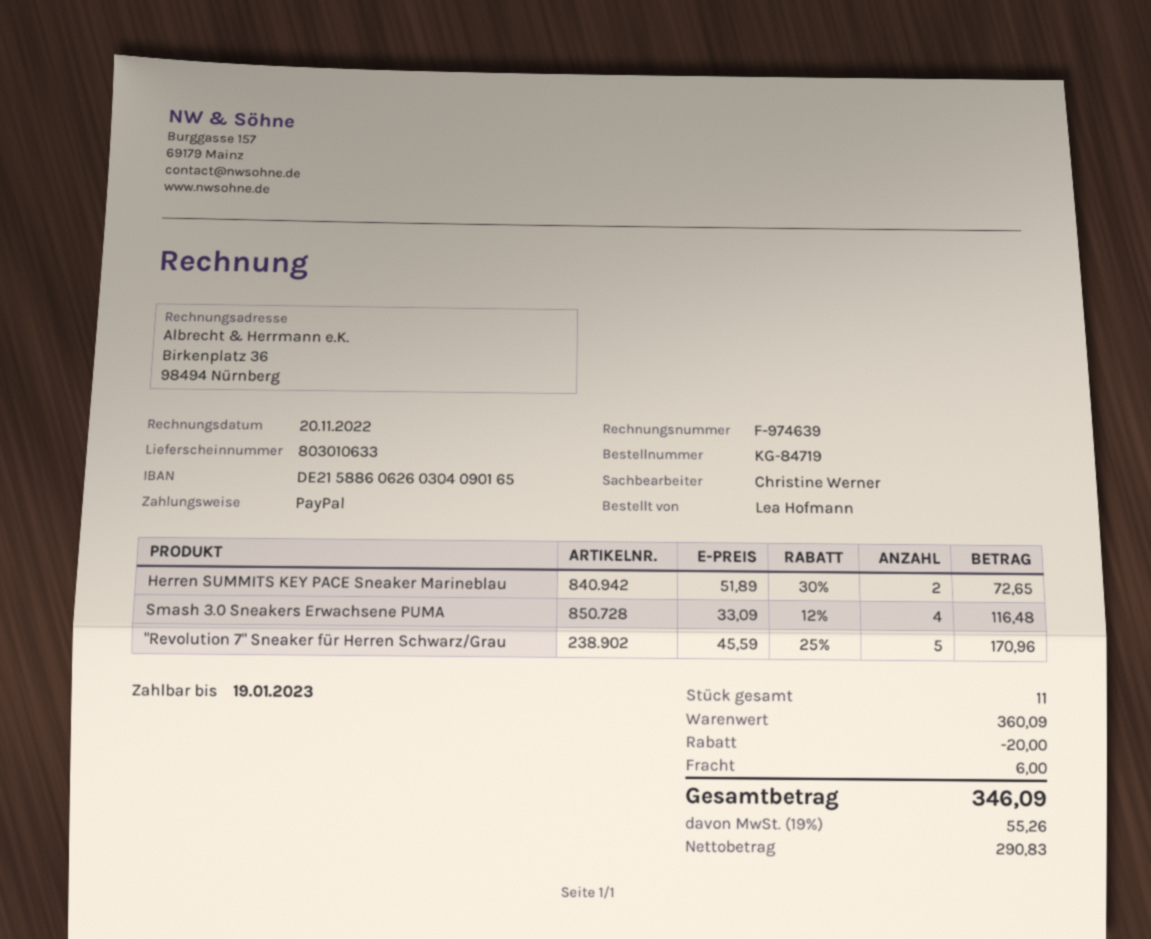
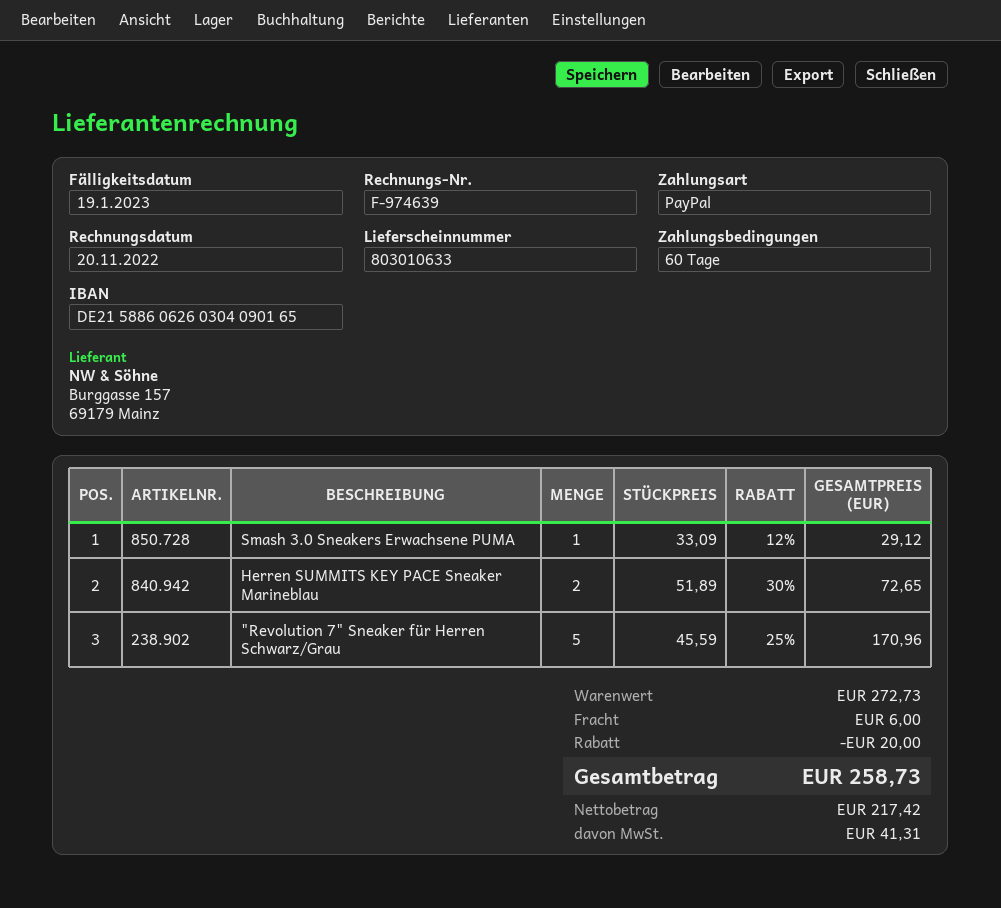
Smash 3.0 Sneakers Erwachsene PUMA: 4 x 33.09 - 12% = 116.48 -> 1 x 33.09 - 12% = 29.12
subtotal: 360.09 -> 272.73
net: 290.83 -> 217.42
tax: 55.26 -> 41.31
total: 346.09 -> 258.73

